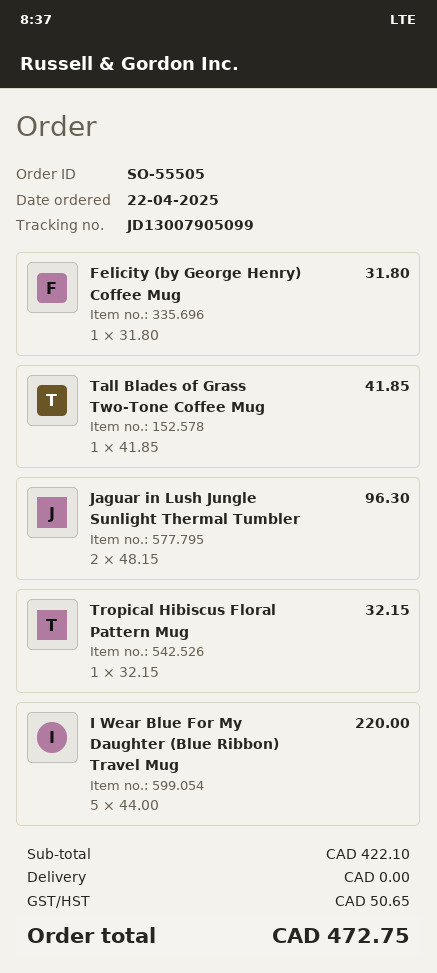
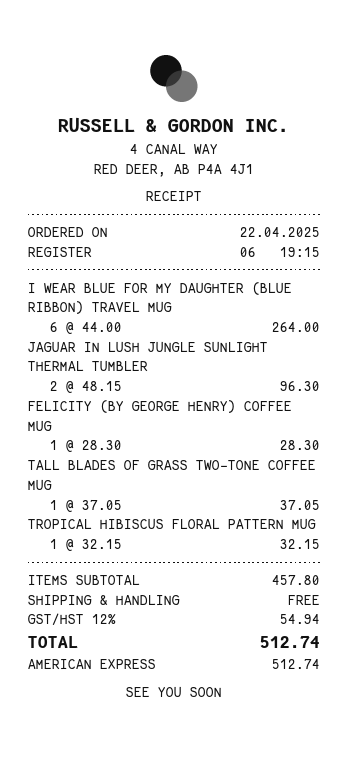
Felicity (by George Henry) Coffee Mug: 1 x 31.80 = 31.80 -> 1 x 28.30 = 28.30
Tall Blades of Grass Two-Tone Coffee Mug: 1 x 41.85 = 41.85 -> 1 x 37.05 = 37.05
I Wear Blue For My Daughter (Blue Ribbon) Travel Mug: 5 x 44.00 = 220.00 -> 6 x 44.00 = 264.00
subtotal: 422.10 -> 457.80
tax: 50.65 -> 54.94
total: 472.75 -> 512.74

